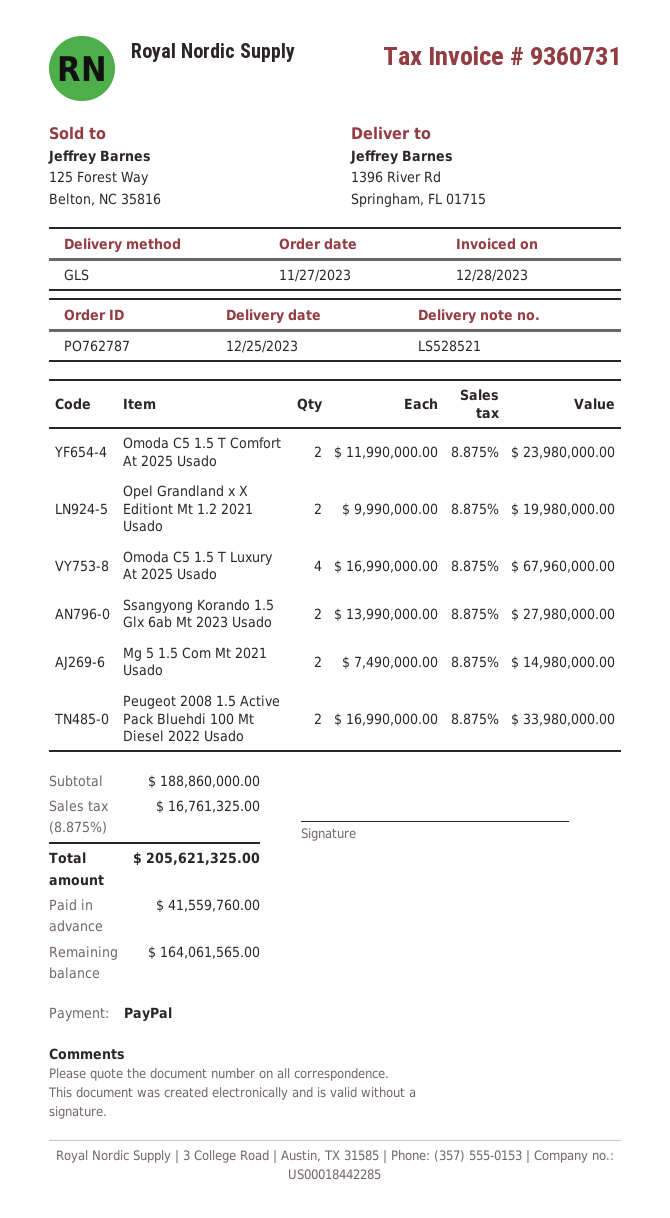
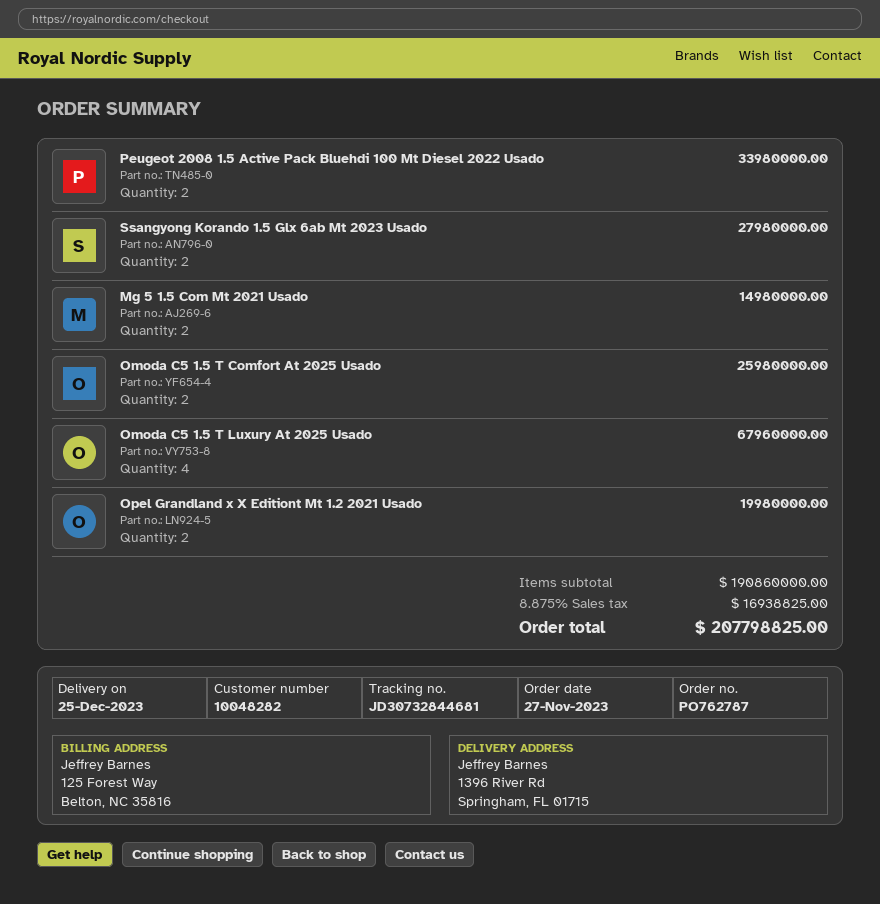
Omoda C5 1.5 T Comfort At 2025 Usado: 2 for 23980000.00 -> 2 for 25980000.00
subtotal: 188860000.00 -> 190860000.00
tax: 8.875% = 16761325.00 -> 8.875% = 16938825.00
total: 205621325.00 -> 207798825.00

